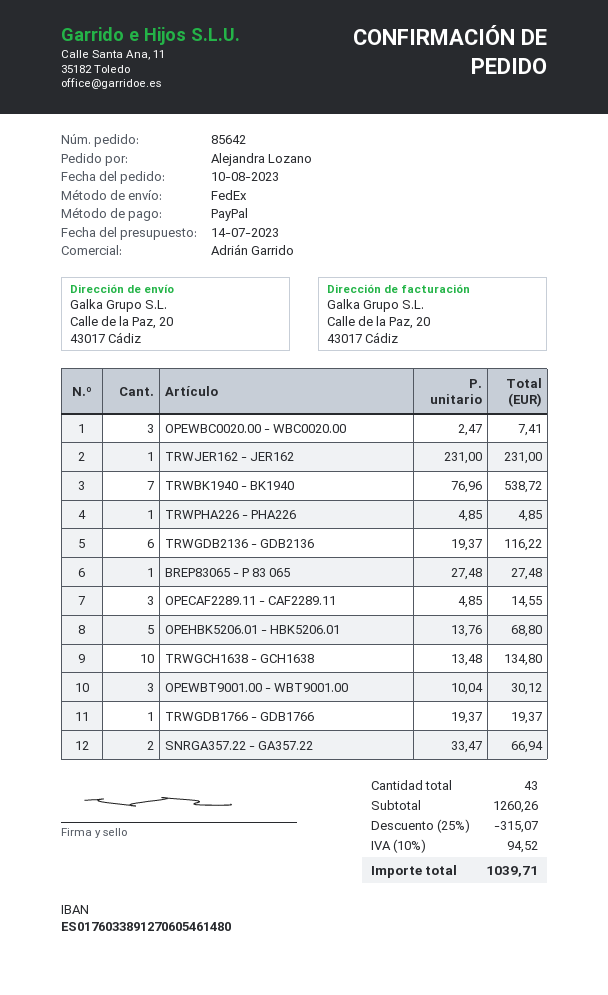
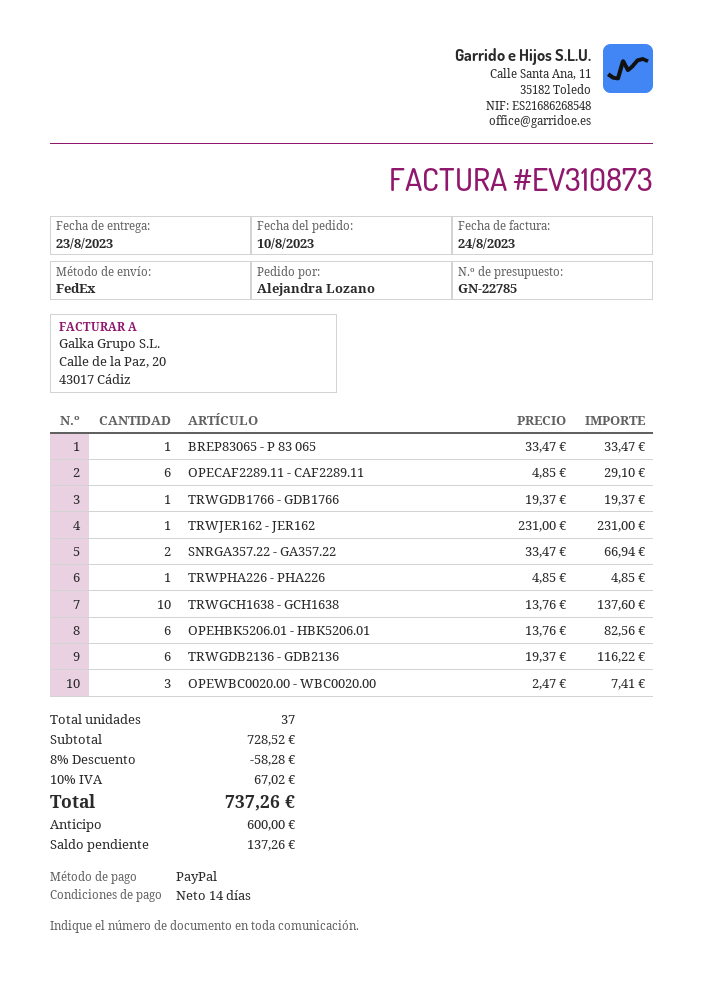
TRWBK1940 - BK1940: 7 x 76.96 = 538.72 -> none
BREP83065 - P 83 065: 1 x 27.48 = 27.48 -> 1 x 33.47 = 33.47
OPECAF2289.11 - CAF2289.11: 3 x 4.85 = 14.55 -> 6 x 4.85 = 29.10
OPEHBK5206.01 - HBK5206.01: 5 x 13.76 = 68.80 -> 6 x 13.76 = 82.56
TRWGCH1638 - GCH1638: 10 x 13.48 = 134.80 -> 10 x 13.76 = 137.60
OPEWBT9001.00 - WBT9001.00: 3 x 10.04 = 30.12 -> none
total quantity: 43 -> 37
subtotal: 1260.26 -> 728.52
discount: 25% = 315.07 -> 8% = 58.28
tax: 10% = 94.52 -> 10% = 67.02
total: 1039.71 -> 737.26

